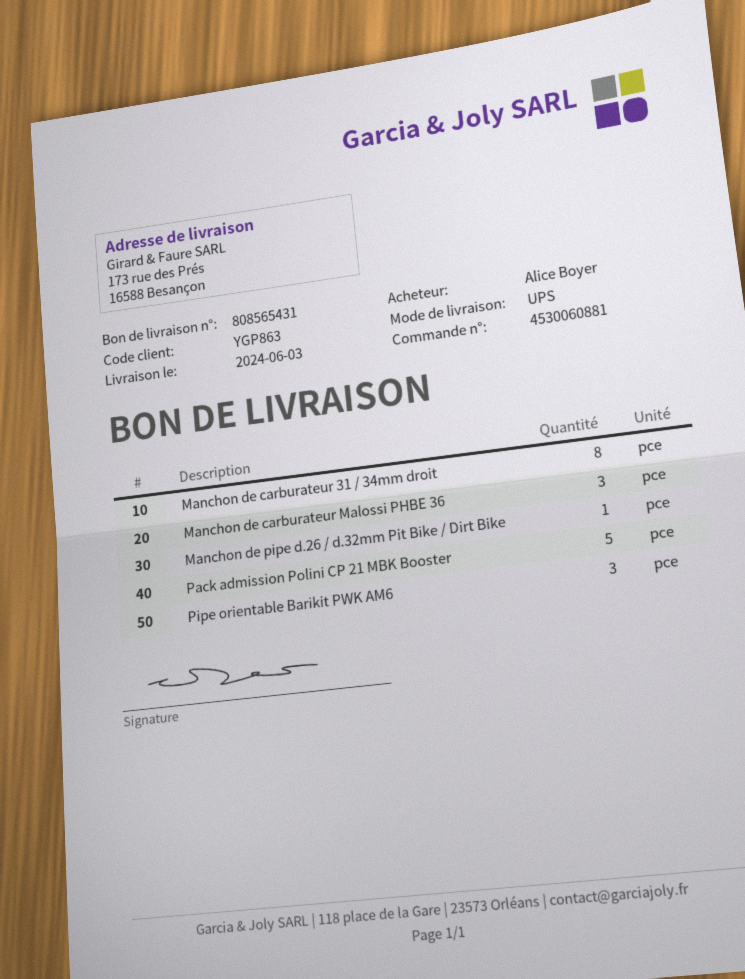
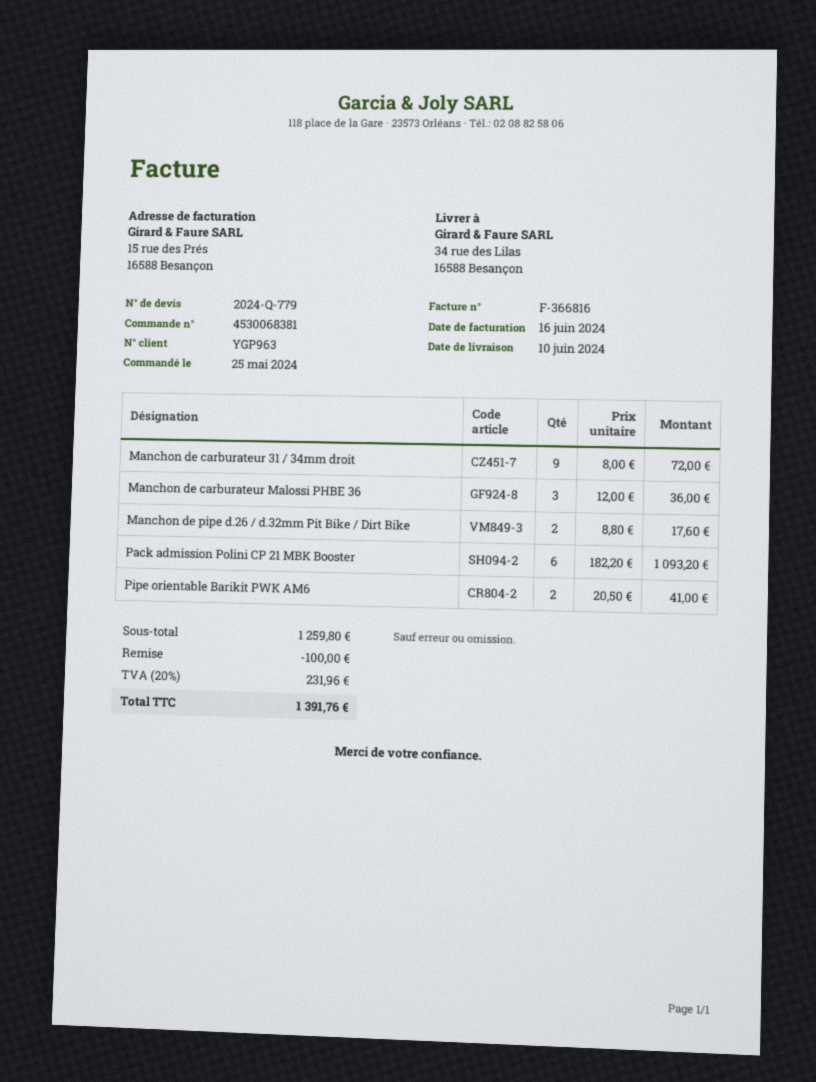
order number: 4530060881 -> 4530068381
delivery date: 2024-06-03 -> 2024-06-10
customer number: YGP863 -> YGP963
ship to: 173 rue des Prés, 16588 Besançon -> 34 rue des Lilas, 16588 Besançon
Manchon de carburateur 31 / 34mm droit: 8 -> 9
Manchon de pipe d.26 / d.32mm Pit Bike / Dirt Bike: 1 -> 2
Pack admission Polini CP 21 MBK Booster: 5 -> 6
Pipe orientable Barikit PWK AM6: 3 -> 2

